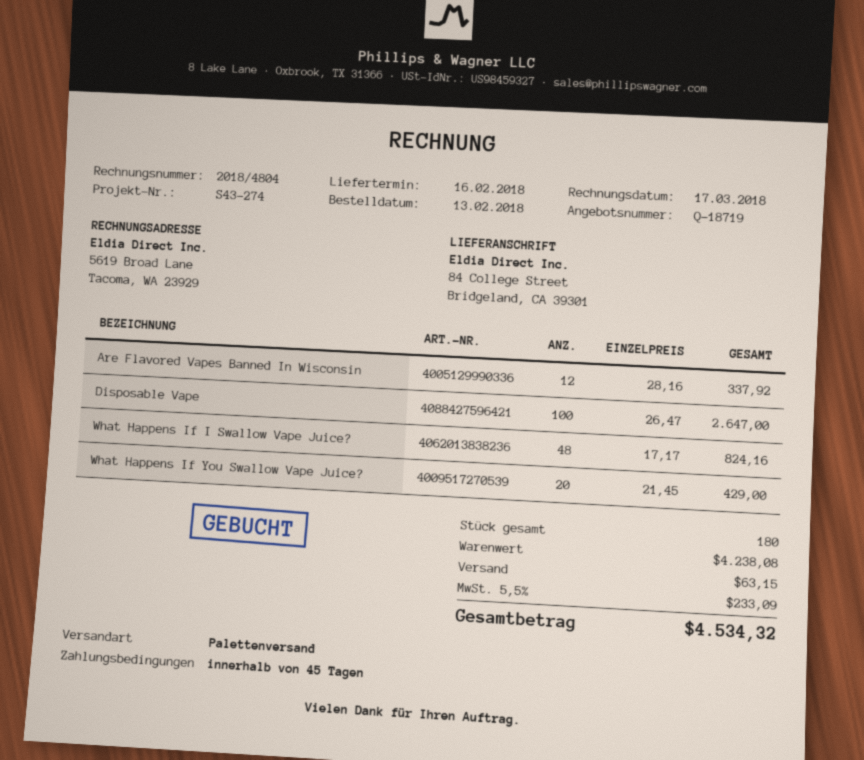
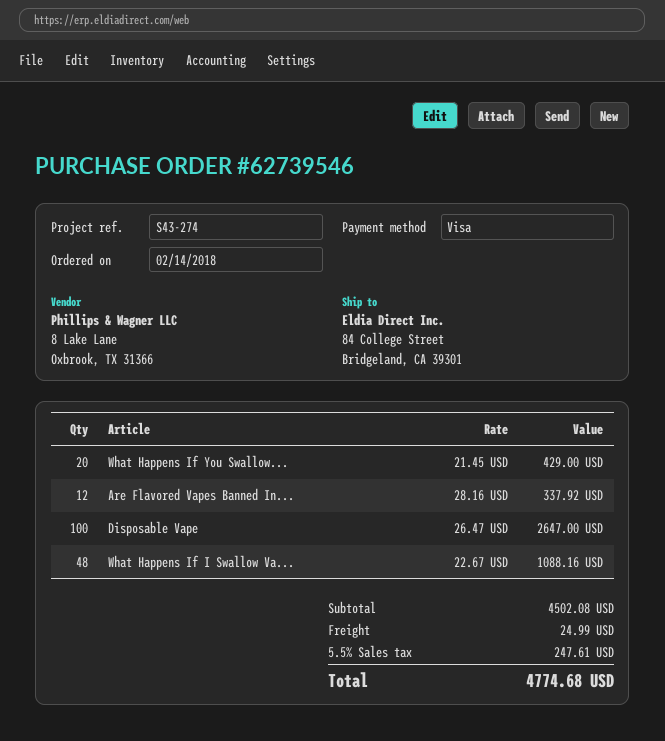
order date: 2018-02-13 -> 2018-02-14
What Happens If I Swallow Vape Juice?: 48 x 17.17 = 824.16 -> 48 x 22.67 = 1088.16
subtotal: 4238.08 -> 4502.08
shipping: 63.15 -> 24.99
tax: 5.5% = 233.09 -> 5.5% = 247.61
total: 4534.32 -> 4774.68

